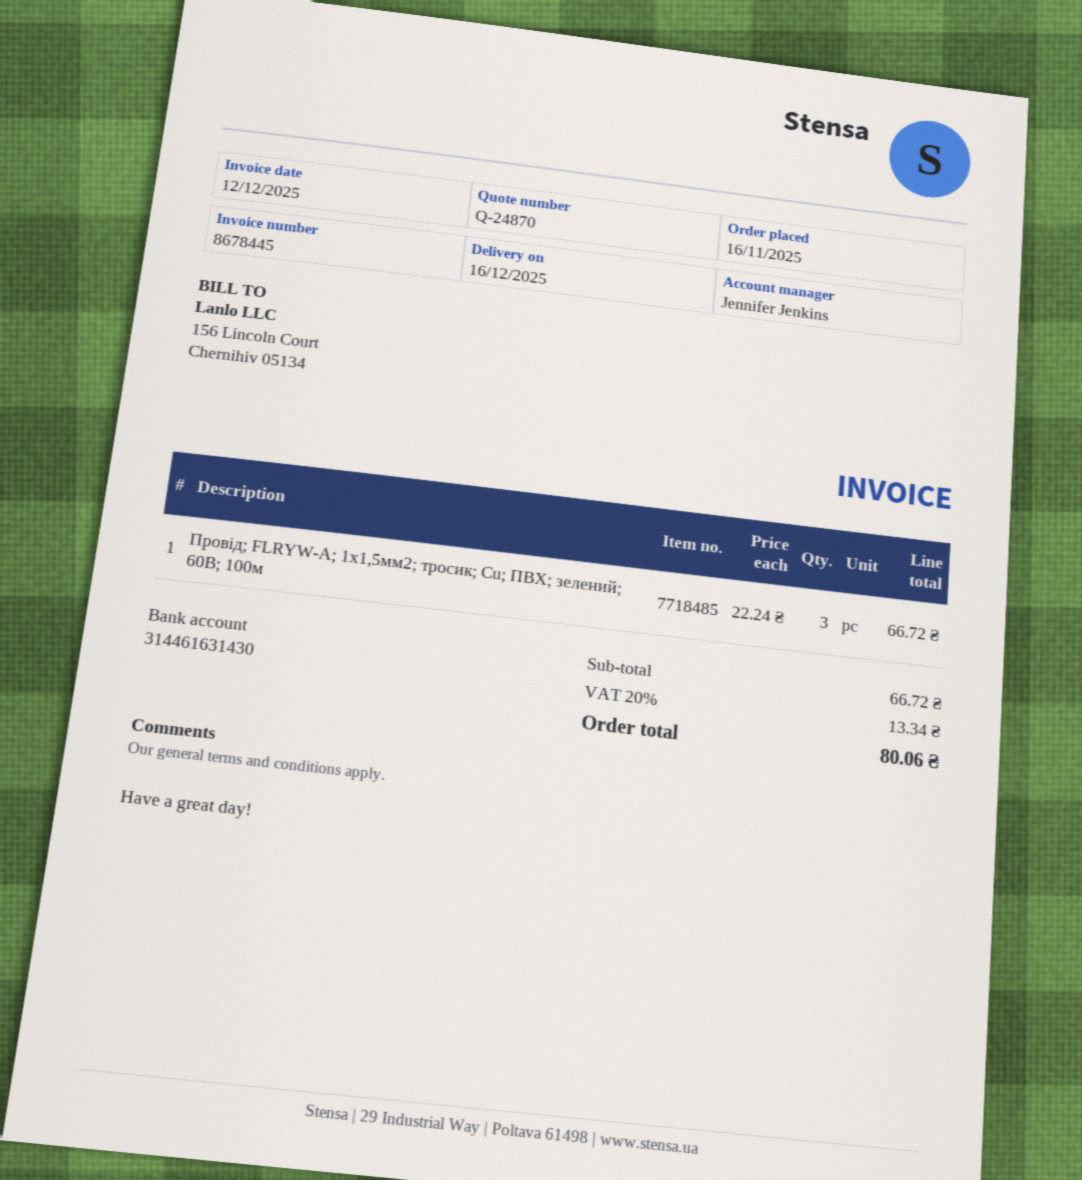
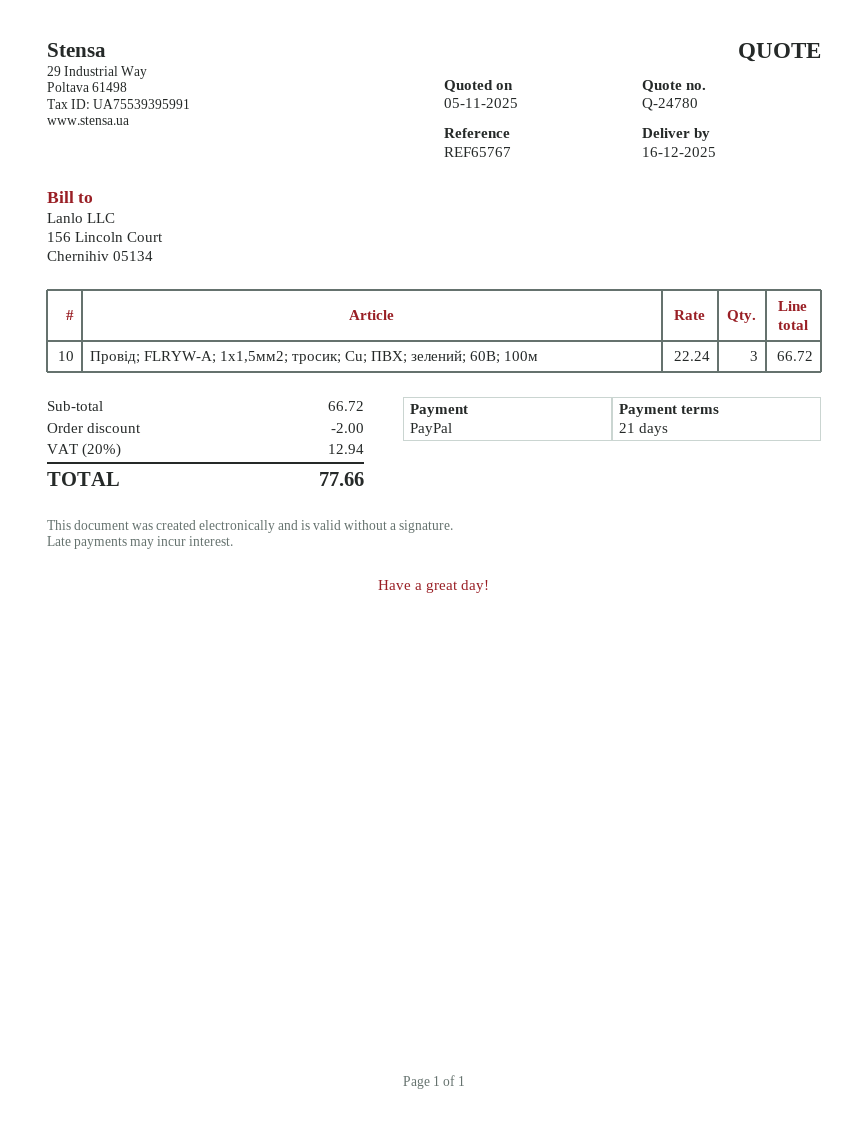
quote number: Q-24870 -> Q-24780
discount: none -> 2.00
tax: 20% = 13.34 -> 20% = 12.94
total: 80.06 -> 77.66

